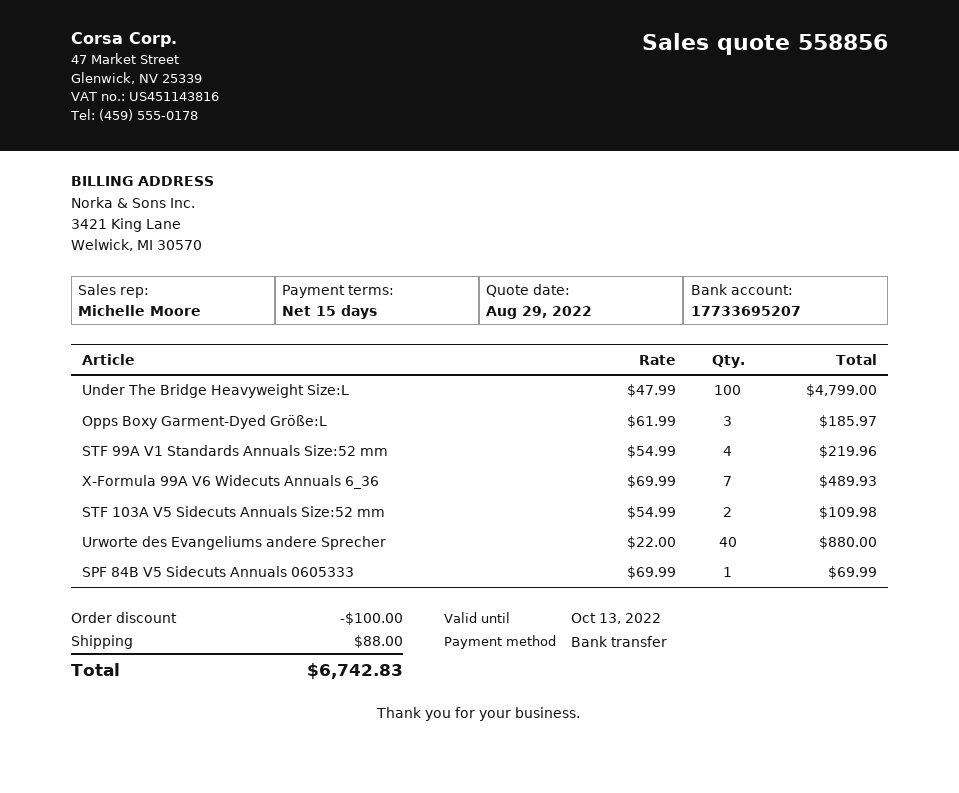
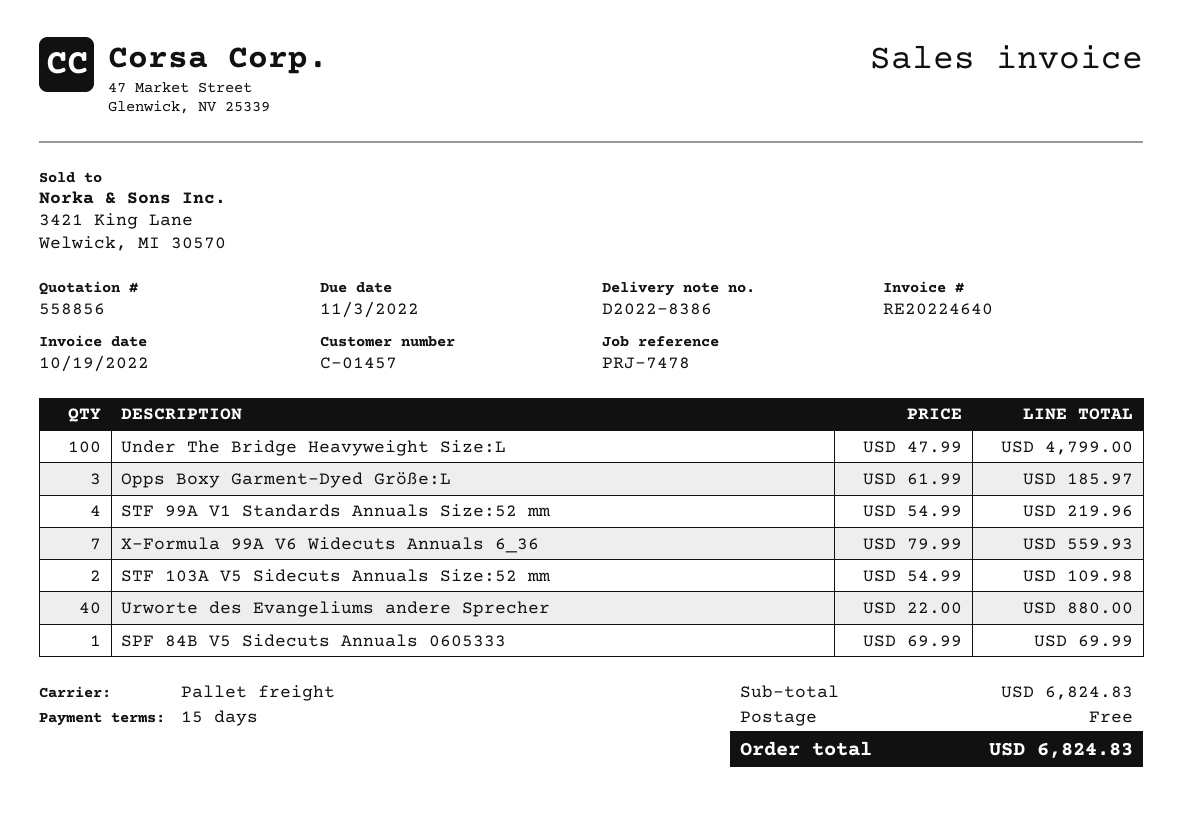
X-Formula 99A V6 Widecuts Annuals 6_36: 7 x 69.99 = 489.93 -> 7 x 79.99 = 559.93
discount: 100.00 -> none
shipping: 88.00 -> 0.00
total: 6742.83 -> 6824.83

